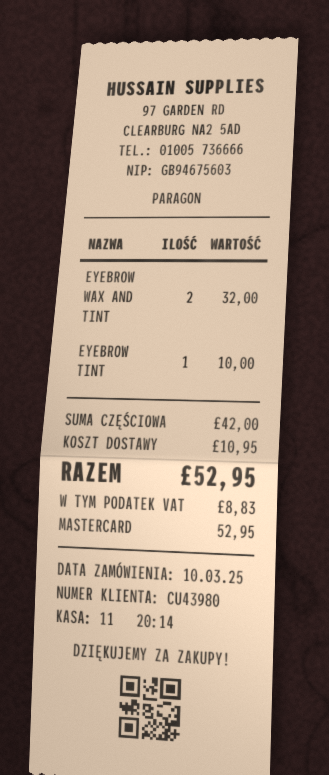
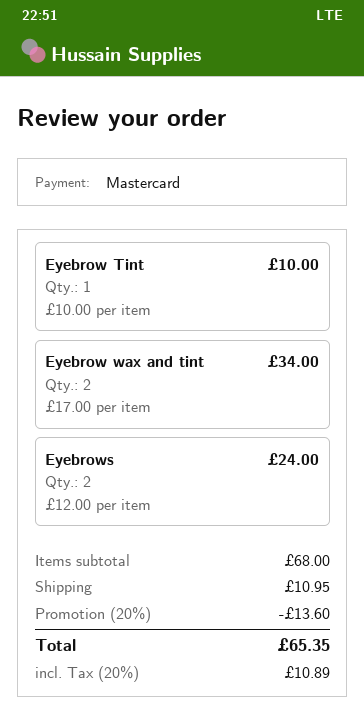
EYEBROW WAX AND TINT: 2 for 32.00 -> 2 for 34.00
Eyebrows: none -> 2 for 24.00
subtotal: 42.00 -> 68.00
discount: none -> 20% = 13.60
tax: 8.83 -> 10.89
total: 52.95 -> 65.35

